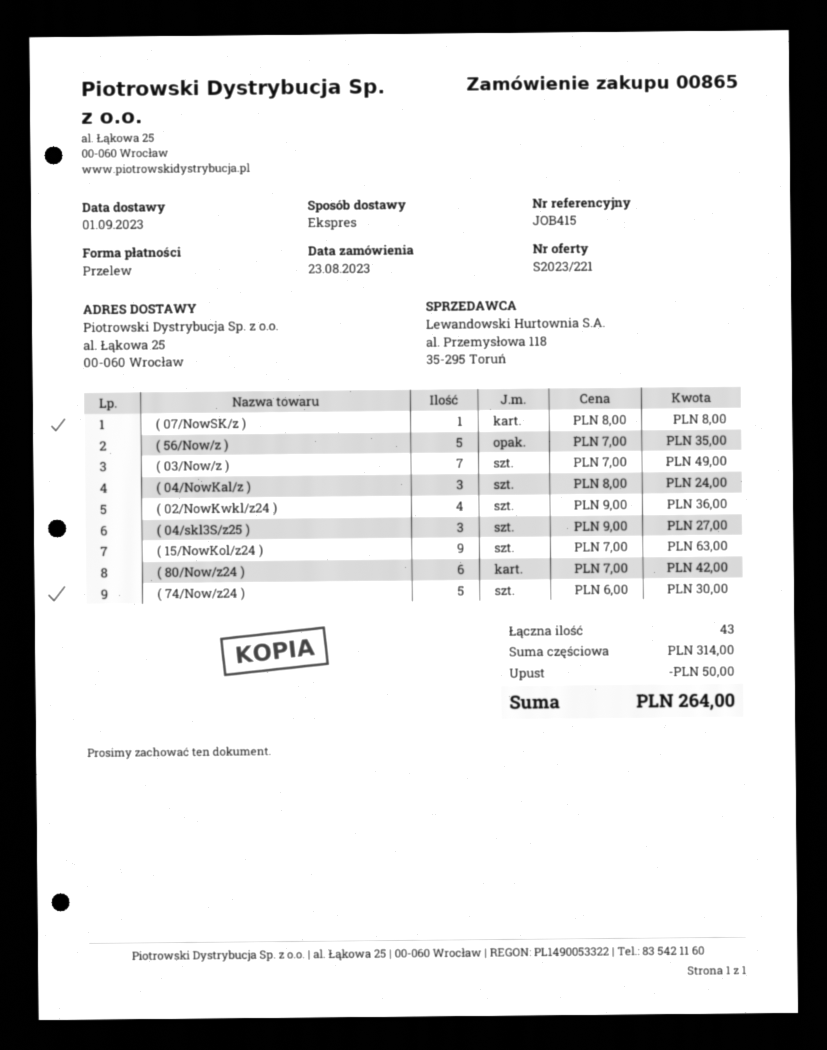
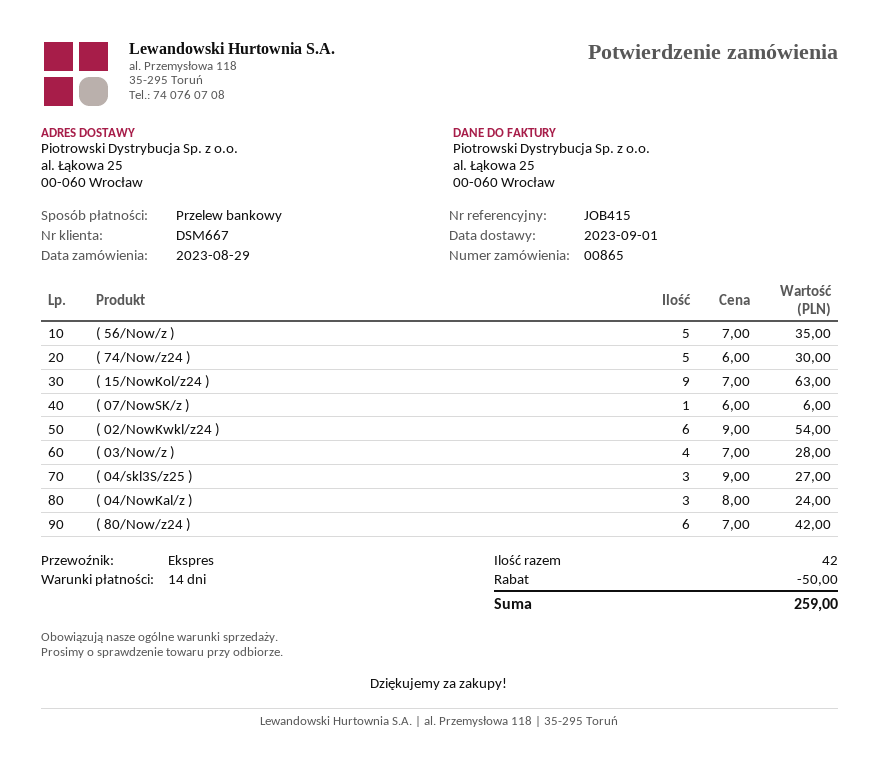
order date: 2023-08-23 -> 2023-08-29
( 07/NowSK/z ): 1 x 8.00 = 8.00 -> 1 x 6.00 = 6.00
( 03/Now/z ): 7 x 7.00 = 49.00 -> 4 x 7.00 = 28.00
( 02/NowKwkl/z24 ): 4 x 9.00 = 36.00 -> 6 x 9.00 = 54.00
total quantity: 43 -> 42
total: 264.00 -> 259.00

